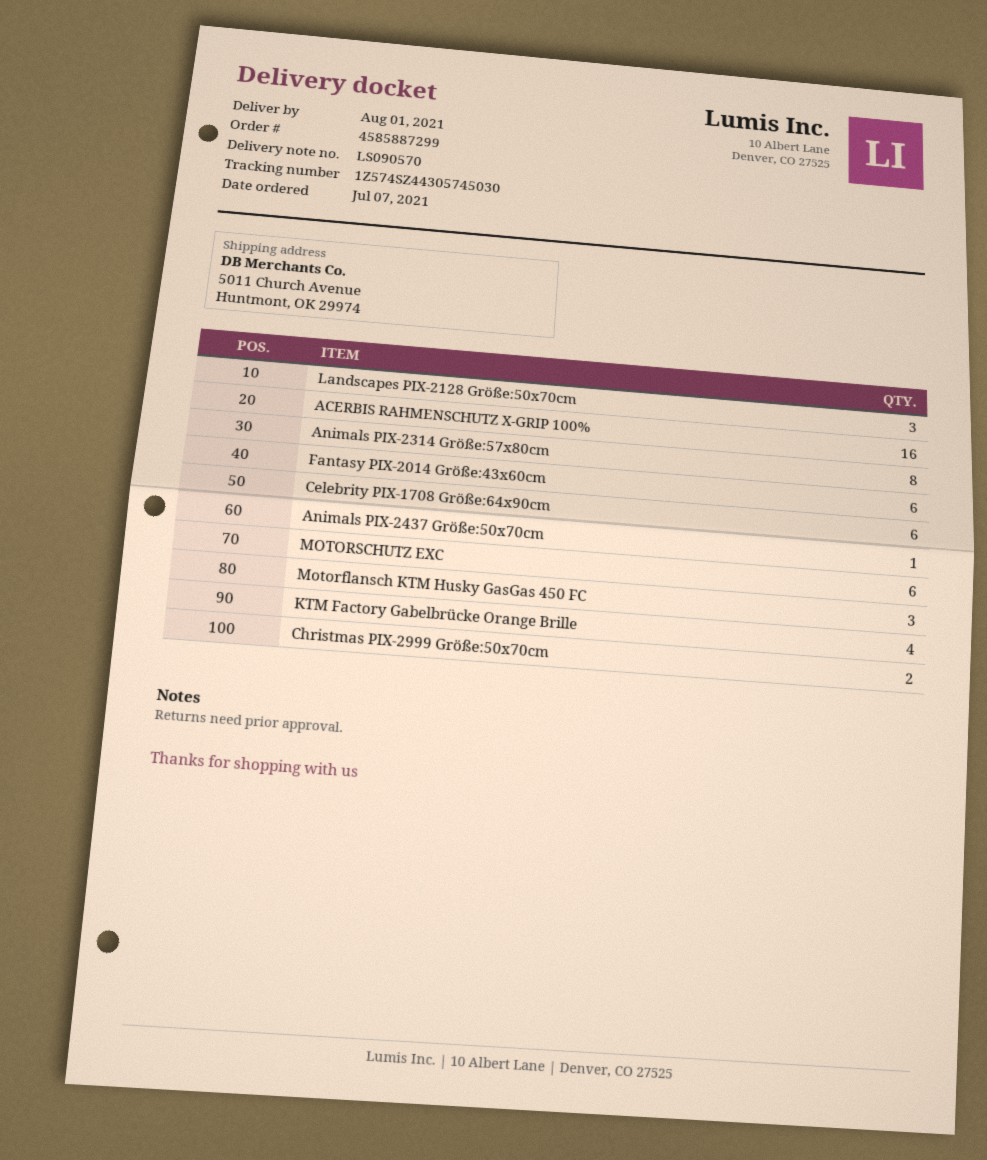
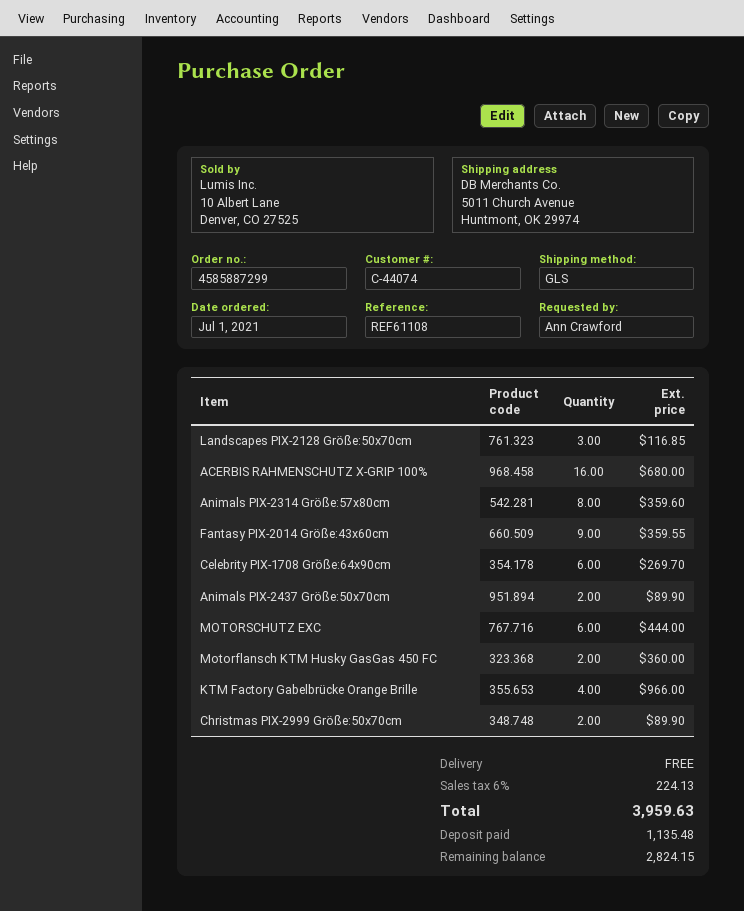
order date: 2021-07-07 -> 2021-07-01
Fantasy PIX-2014 Größe:43x60cm: 6 -> 9
Animals PIX-2437 Größe:50x70cm: 1 -> 2
Motorflansch KTM Husky GasGas 450 FC: 3 -> 2

